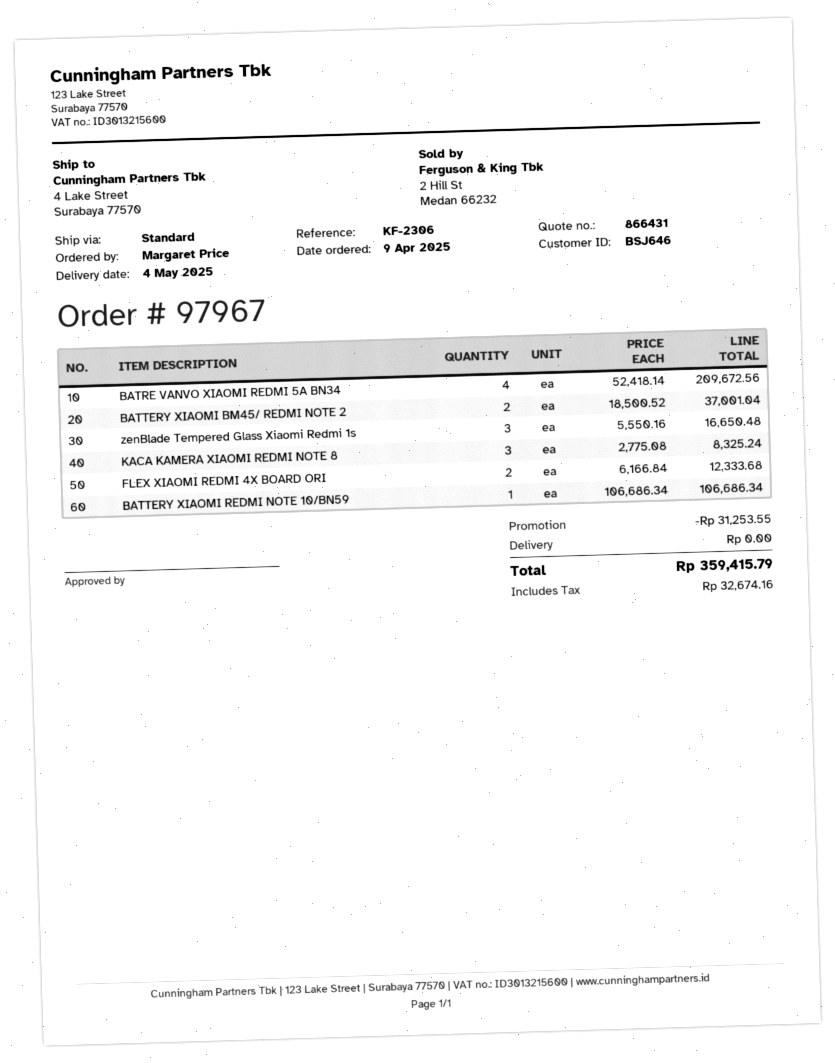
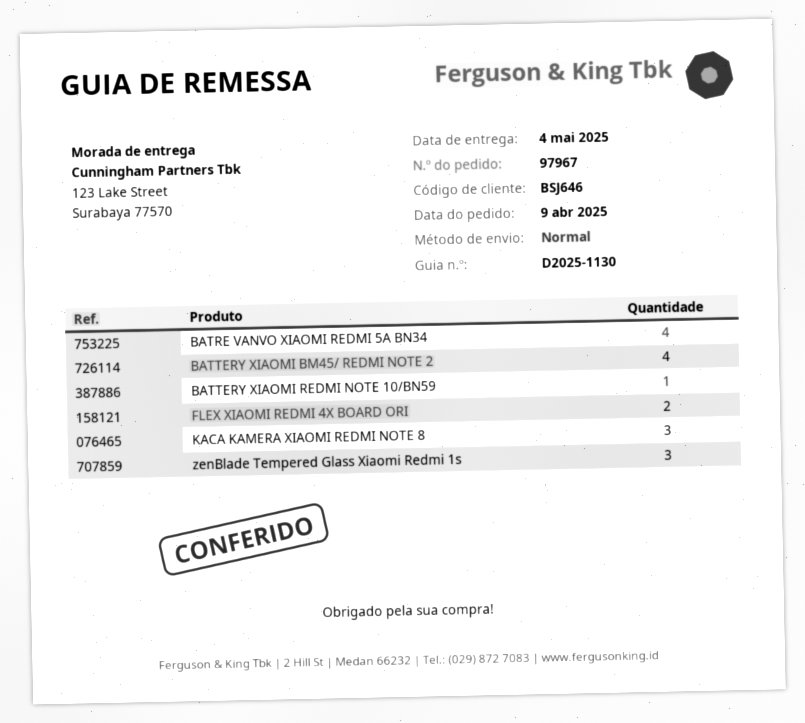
ship to: 4 Lake Street, Surabaya 77570 -> 123 Lake Street, Surabaya 77570
BATTERY XIAOMI BM45/ REDMI NOTE 2: 2 -> 4

